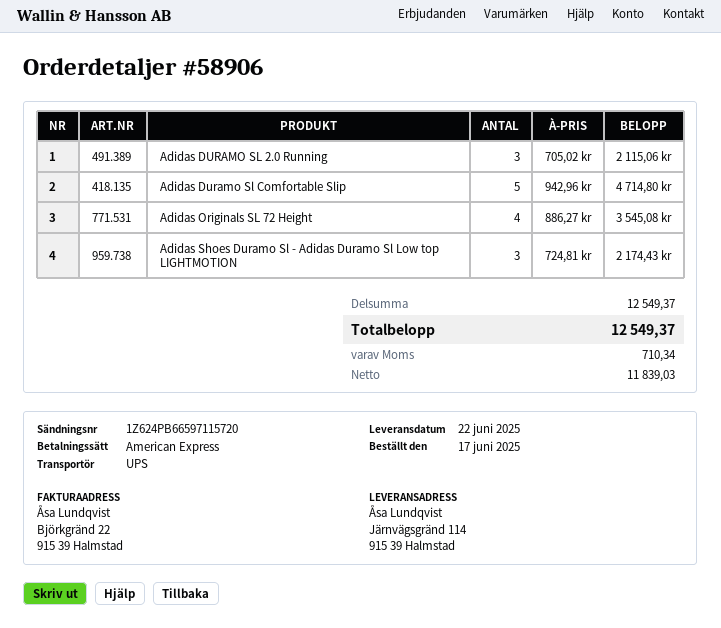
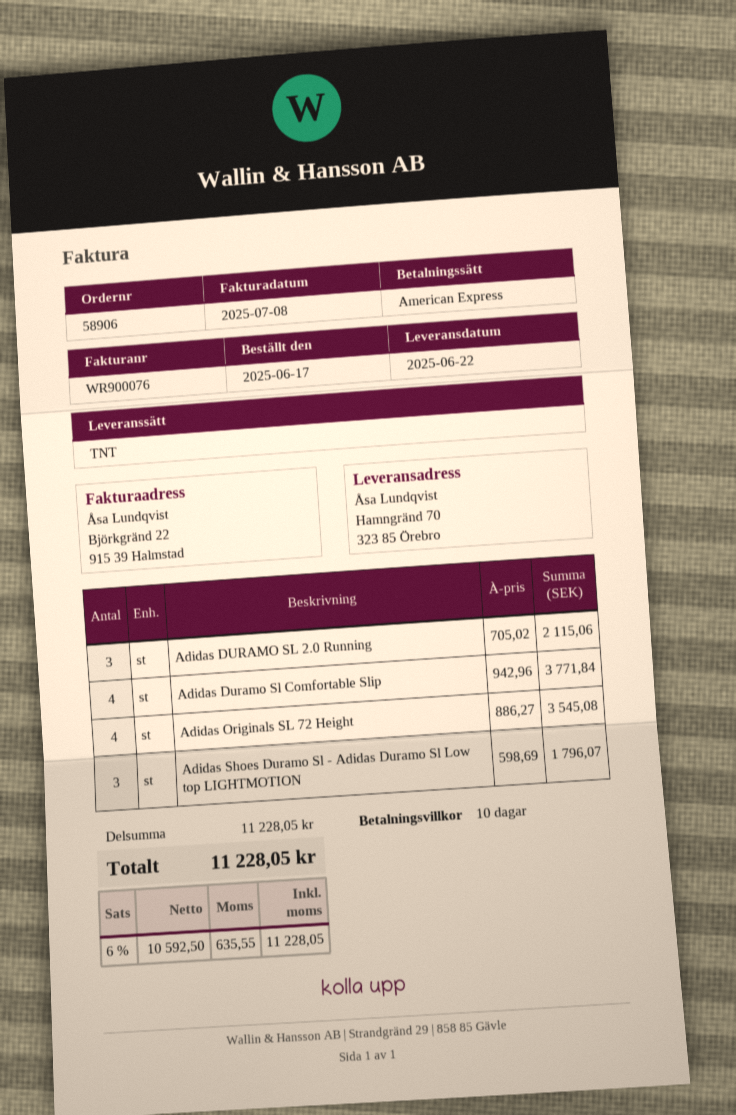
shipping method: UPS -> TNT
ship to: Järnvägsgränd 114, 915 39 Halmstad -> Hamngränd 70, 323 85 Örebro
Adidas Duramo Sl Comfortable Slip: 5 x 942.96 = 4714.80 -> 4 x 942.96 = 3771.84
Adidas Shoes Duramo Sl - Adidas Duramo Sl Low top LIGHTMOTION: 3 x 724.81 = 2174.43 -> 3 x 598.69 = 1796.07
subtotal: 12549.37 -> 11228.05
net: 11839.03 -> 10592.50
tax: 710.34 -> 635.55
total: 12549.37 -> 11228.05

